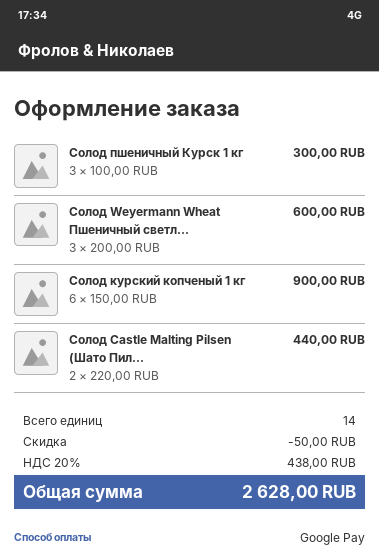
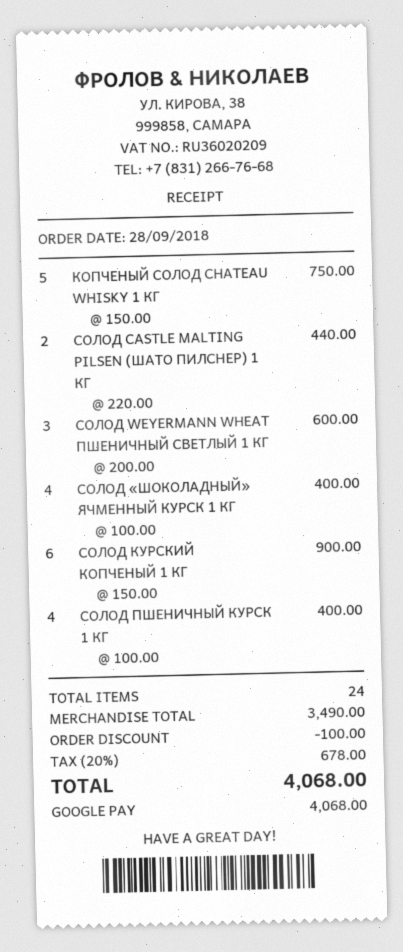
Солод пшеничный Курск 1 кг: 3 x 100.00 = 300.00 -> 4 x 100.00 = 400.00
КОПЧЕНЫЙ СОЛОД CHATEAU WHISKY 1 КГ: none -> 5 x 150.00 = 750.00
СОЛОД «ШОКОЛАДНЫЙ» ЯЧМЕННЫЙ КУРСК 1 КГ: none -> 4 x 100.00 = 400.00
total quantity: 14 -> 24
discount: 50.00 -> 100.00
tax: 20% = 438.00 -> 20% = 678.00
total: 2628.00 -> 4068.00

